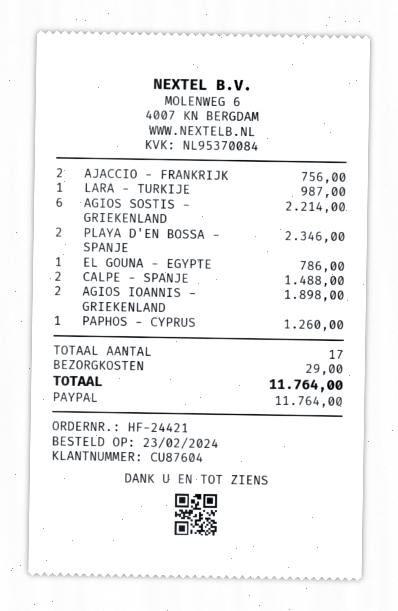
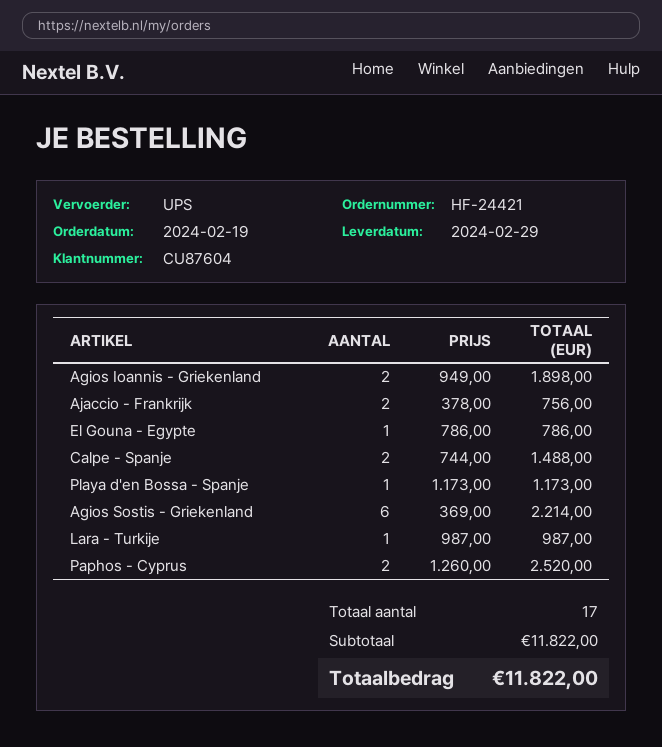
order date: 2024-02-23 -> 2024-02-19
PLAYA D'EN BOSSA - SPANJE: 2 for 2346.00 -> 1 for 1173.00
PAPHOS - CYPRUS: 1 for 1260.00 -> 2 for 2520.00
shipping: 29.00 -> none
total: 11764.00 -> 11822.00

